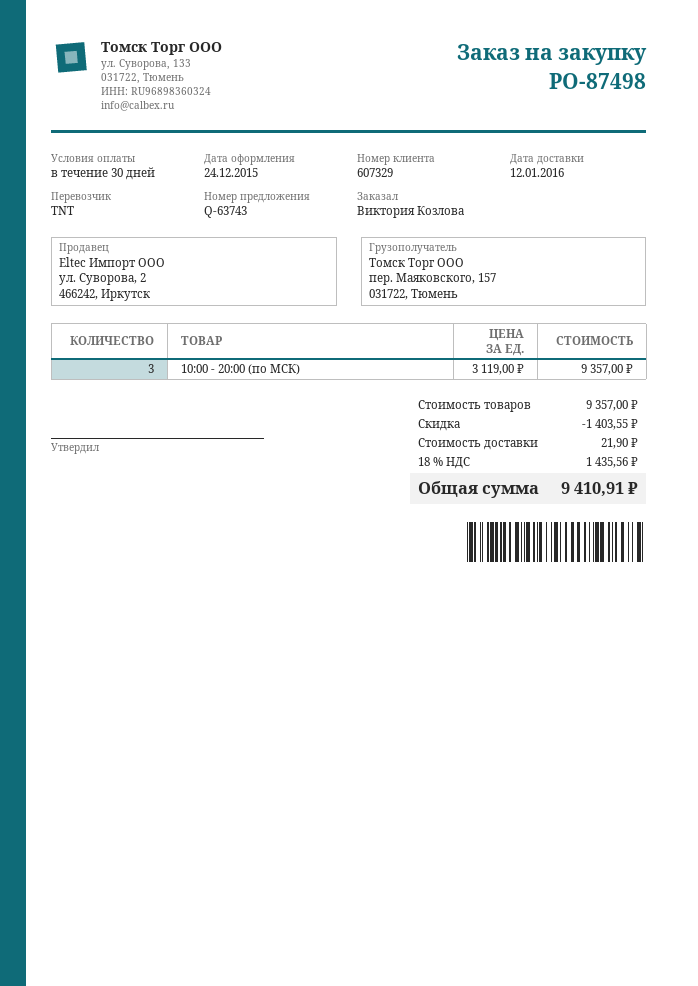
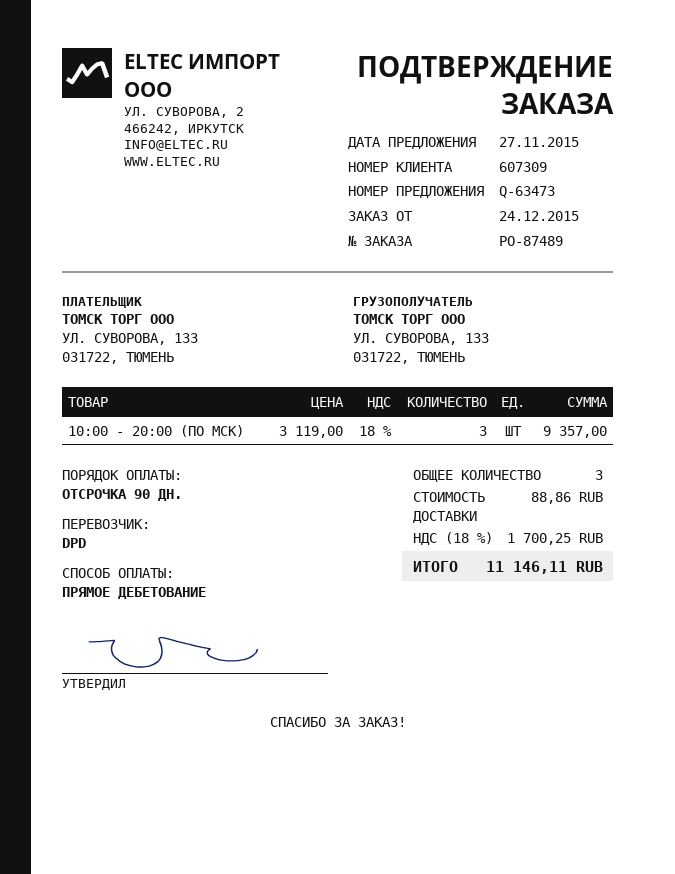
quote number: Q-63743 -> Q-63473
order number: PO-87498 -> PO-87489
payment terms: 30 days -> 90 days
customer number: 607329 -> 607309
shipping method: TNT -> DPD
ship to: пер. Маяковского, 157, 031722, Тюмень -> УЛ. СУВОРОВА, 133, 031722, ТЮМЕНЬ
discount: 1403.55 -> none
shipping: 21.90 -> 88.86
tax: 18% = 1435.56 -> 18% = 1700.25
total: 9410.91 -> 11146.11

